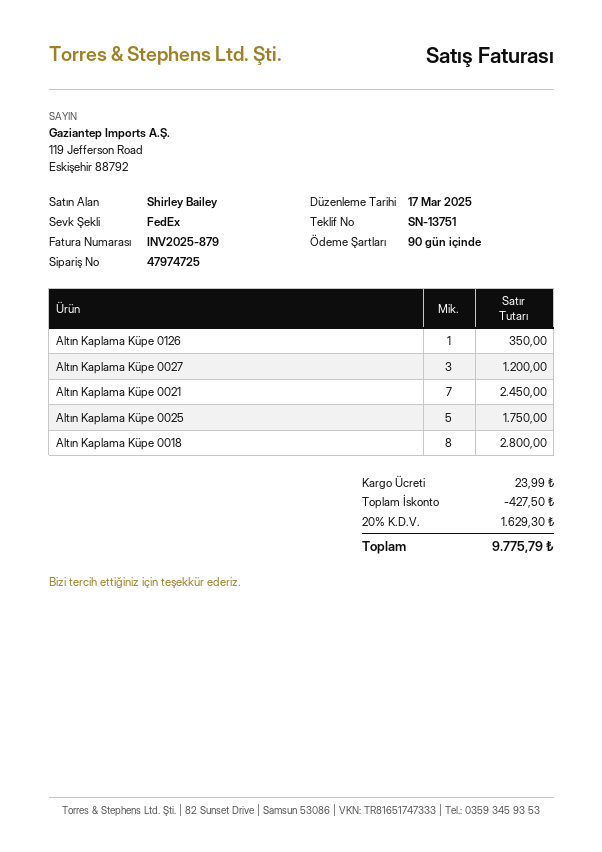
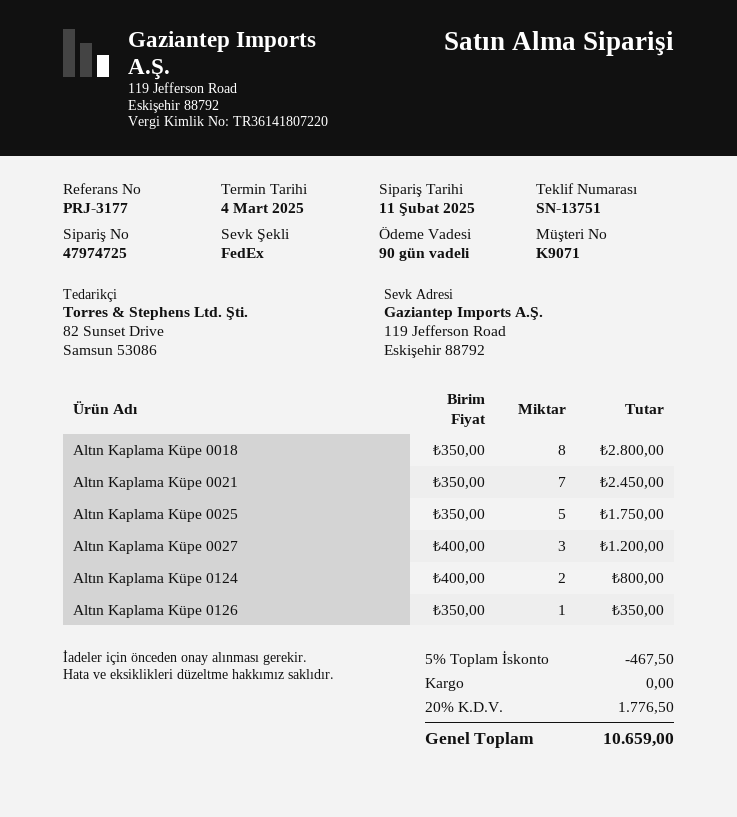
Altın Kaplama Küpe 0124: none -> 2 for 800.00
discount: 427.50 -> 467.50
shipping: 23.99 -> 0.00
tax: 20% = 1629.30 -> 20% = 1776.50
total: 9775.79 -> 10659.00

